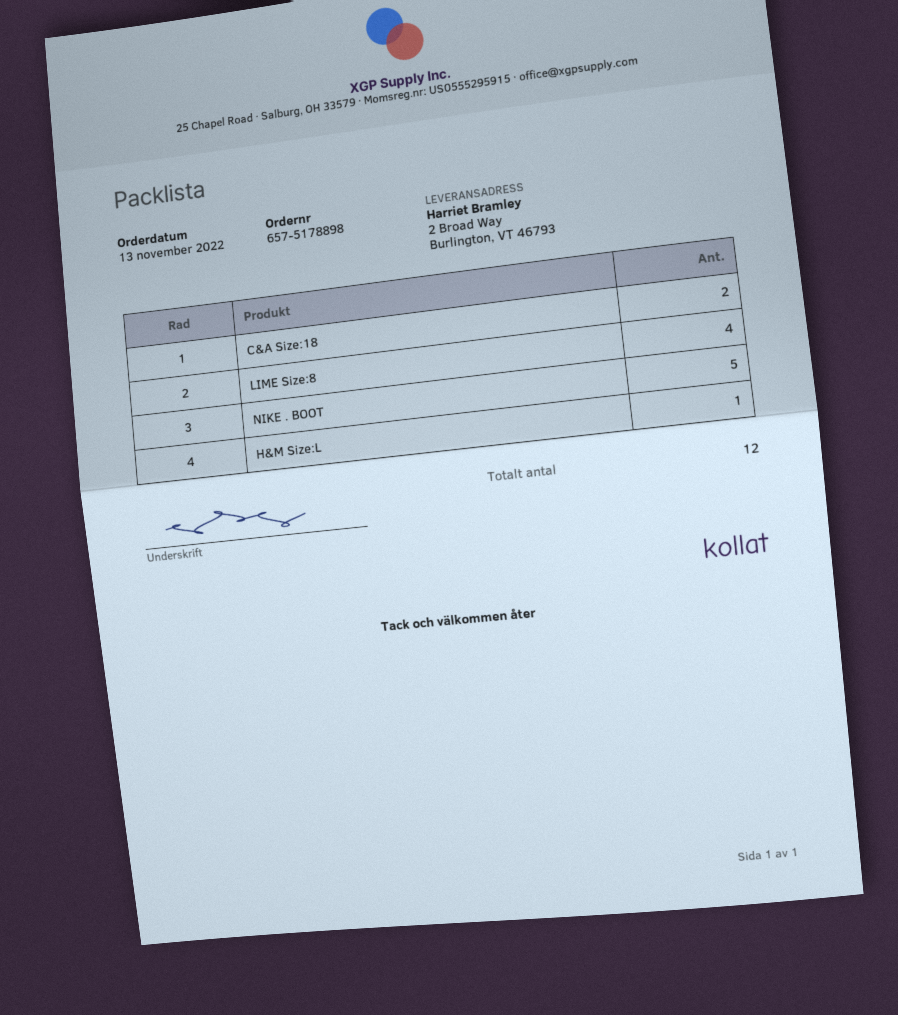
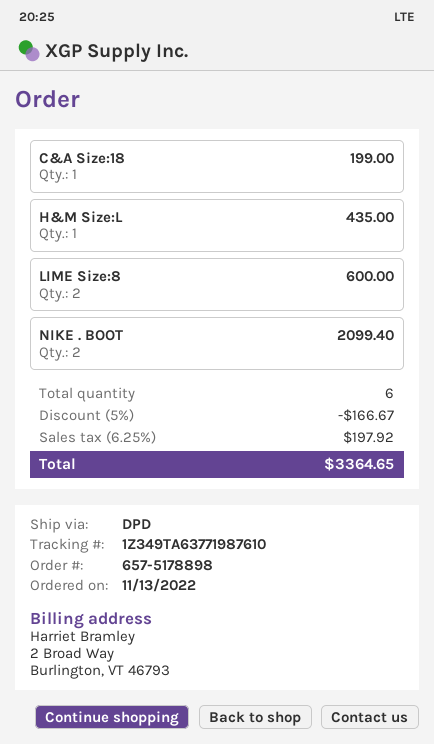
C&A Size:18: 2 -> 1
LIME Size:8: 4 -> 2
NIKE . BOOT: 5 -> 2
total quantity: 12 -> 6

